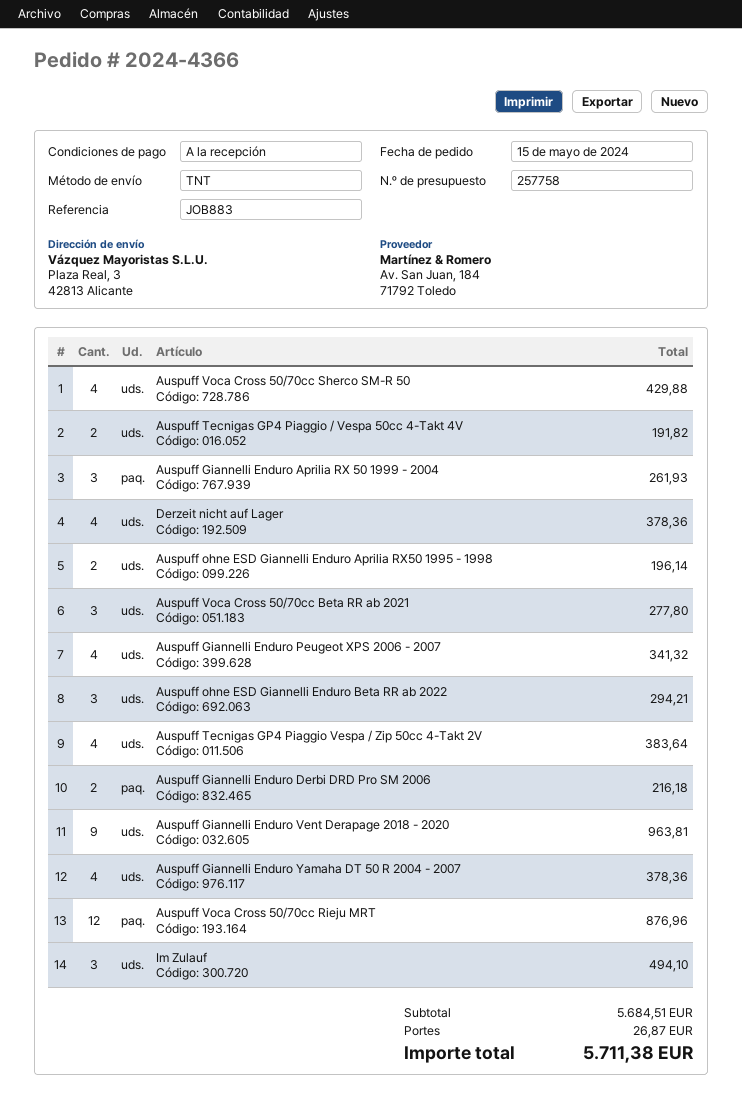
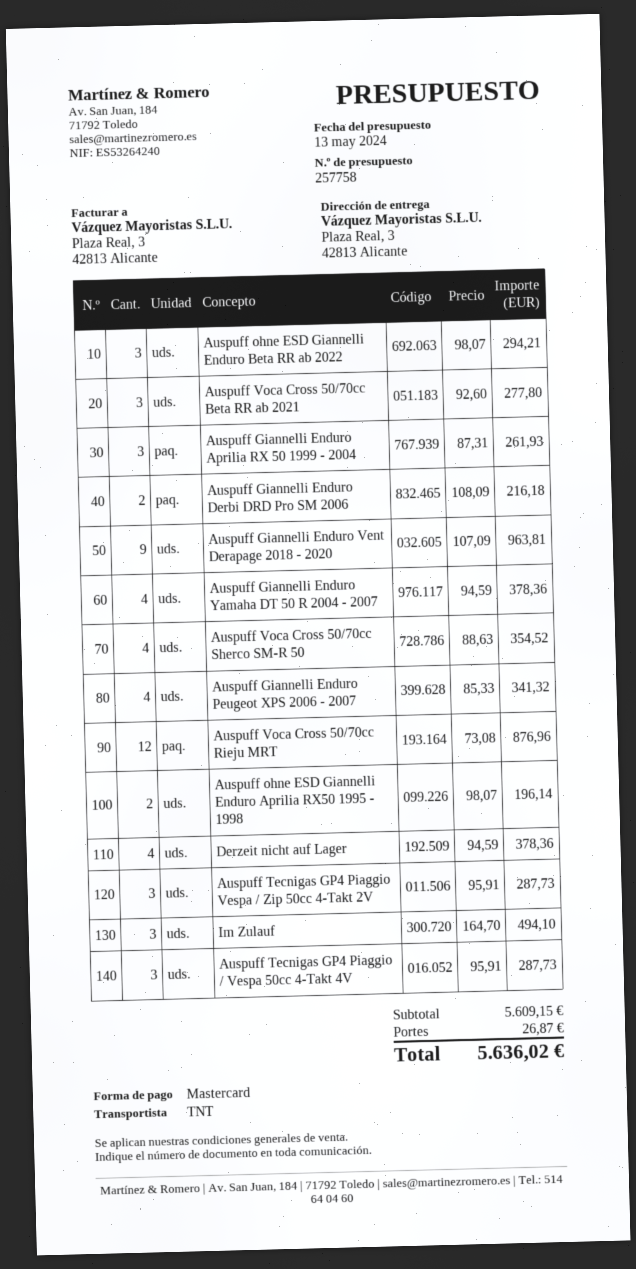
Auspuff Voca Cross 50/70cc Sherco SM-R 50: 4 for 429.88 -> 4 for 354.52
Auspuff Tecnigas GP4 Piaggio / Vespa 50cc 4-Takt 4V: 2 for 191.82 -> 3 for 287.73
Auspuff Tecnigas GP4 Piaggio Vespa / Zip 50cc 4-Takt 2V: 4 for 383.64 -> 3 for 287.73
subtotal: 5684.51 -> 5609.15
total: 5711.38 -> 5636.02

